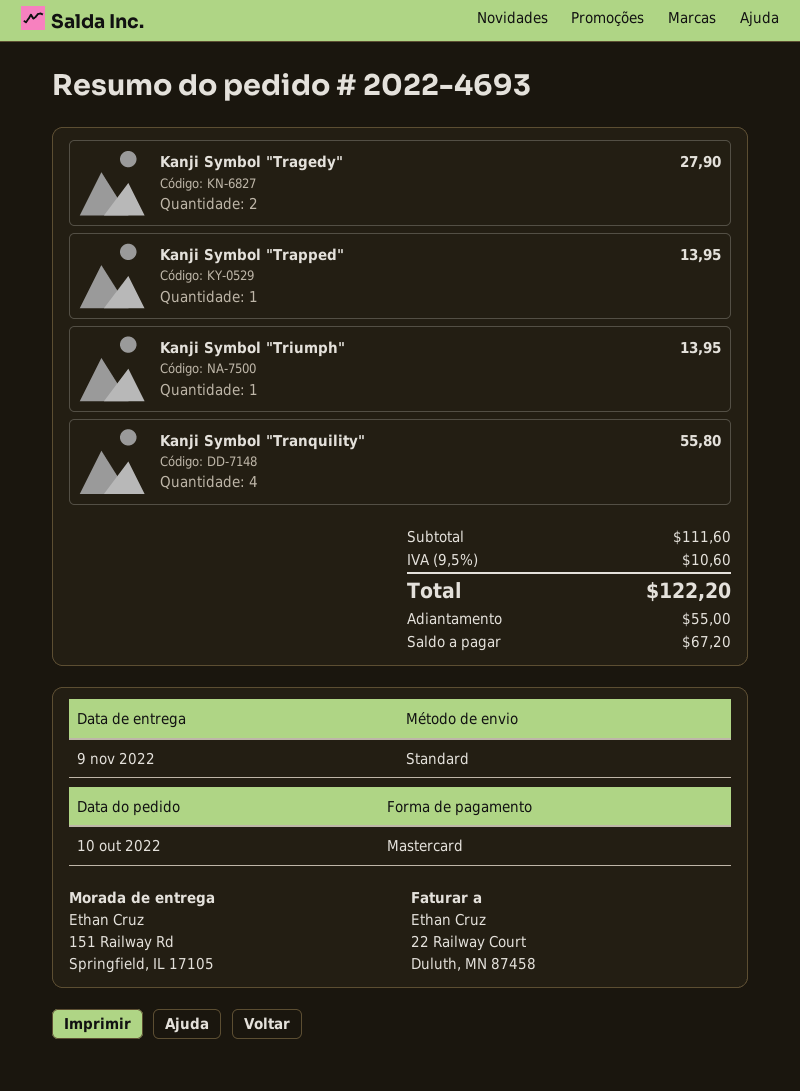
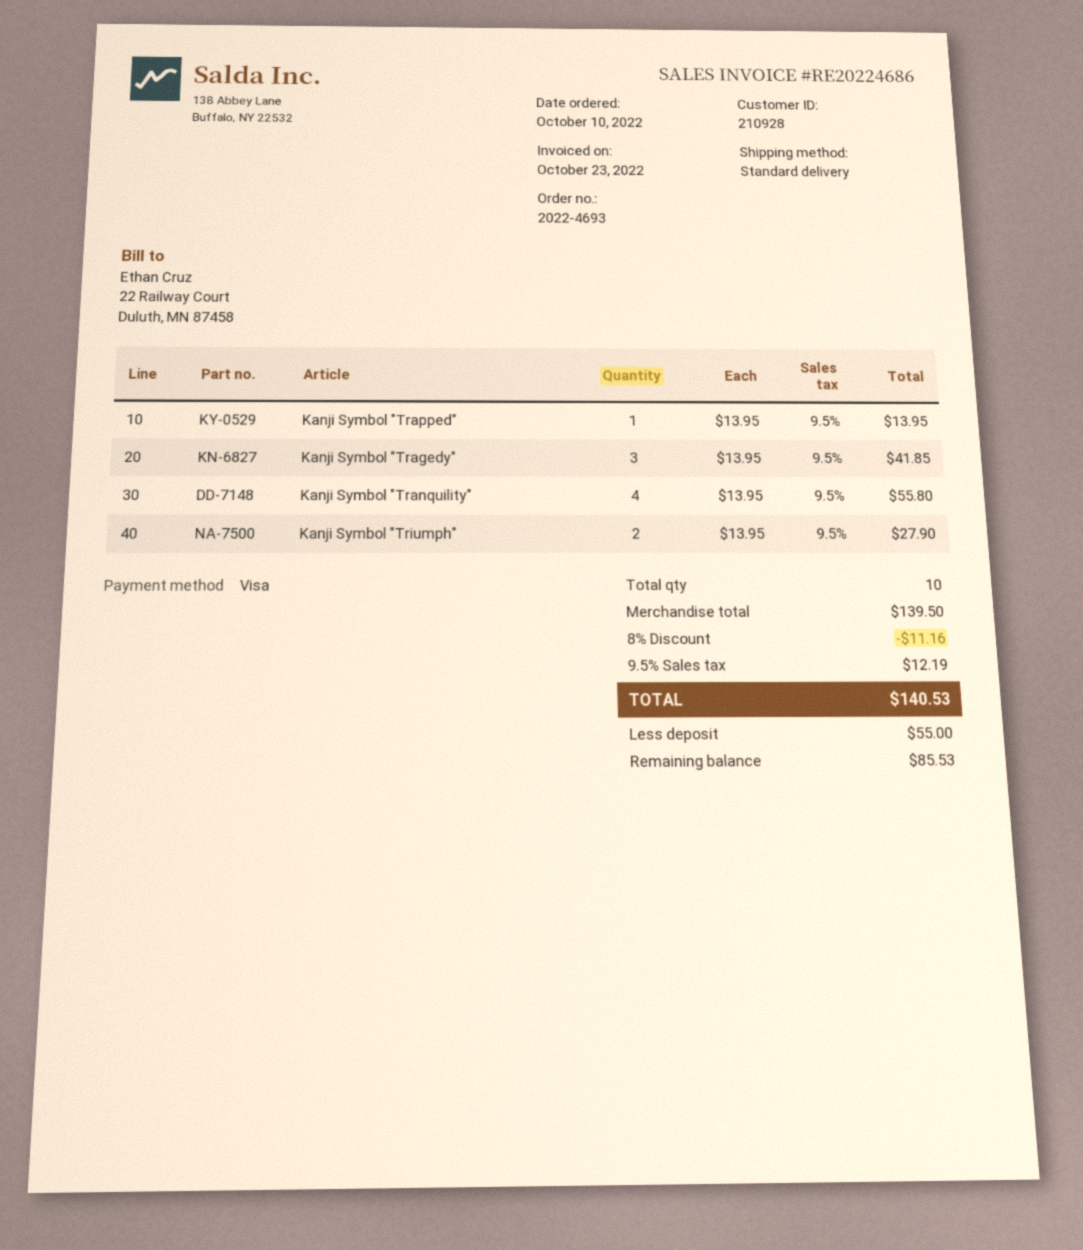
payment method: Mastercard -> Visa
Kanji Symbol "Tragedy": 2 for 27.90 -> 3 for 41.85
Kanji Symbol "Triumph": 1 for 13.95 -> 2 for 27.90
subtotal: 111.60 -> 139.50
discount: none -> 8% = 11.16
tax: 9.5% = 10.60 -> 9.5% = 12.19
total: 122.20 -> 140.53
balance: 67.20 -> 85.53

